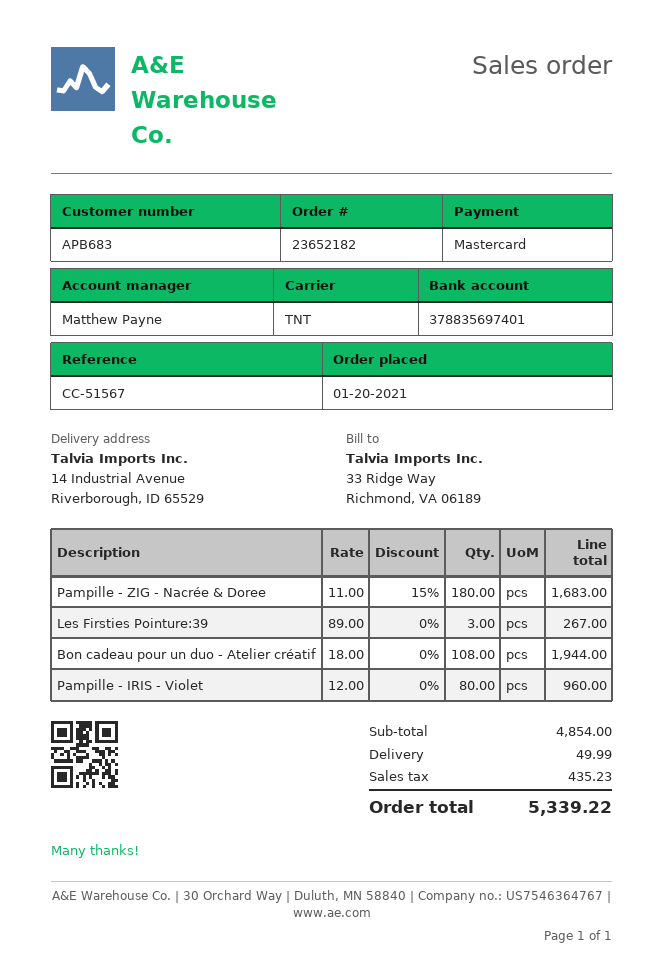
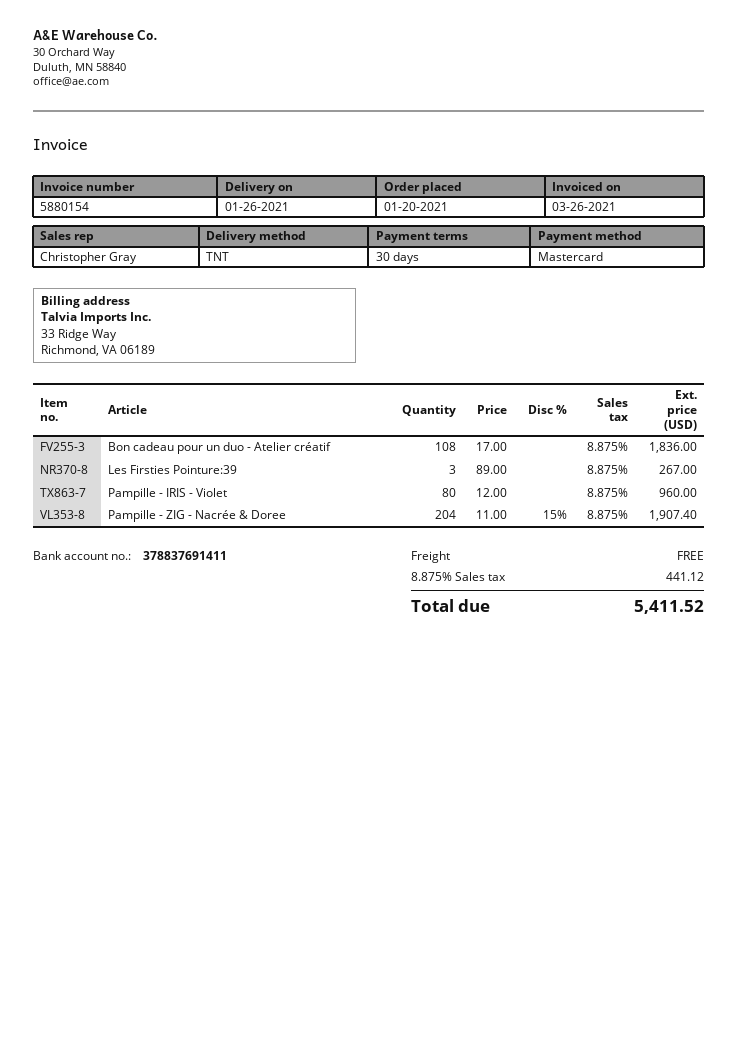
sales rep: Matthew Payne -> Christopher Gray
bank account: 378835697401 -> 378837691411
Pampille - ZIG - Nacrée & Doree: 180 x 11.00 - 15% = 1683.00 -> 204 x 11.00 - 15% = 1907.40
Bon cadeau pour un duo - Atelier créatif: 108 x 18.00 = 1944.00 -> 108 x 17.00 = 1836.00
shipping: 49.99 -> 0.00
tax: 435.23 -> 441.12
total: 5339.22 -> 5411.52

